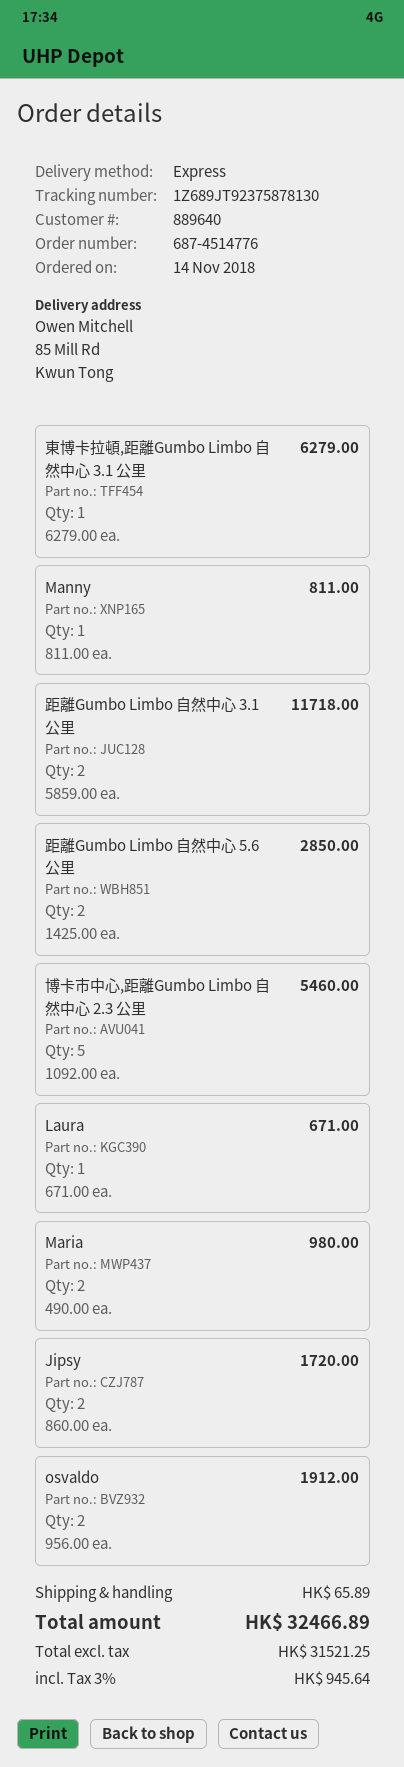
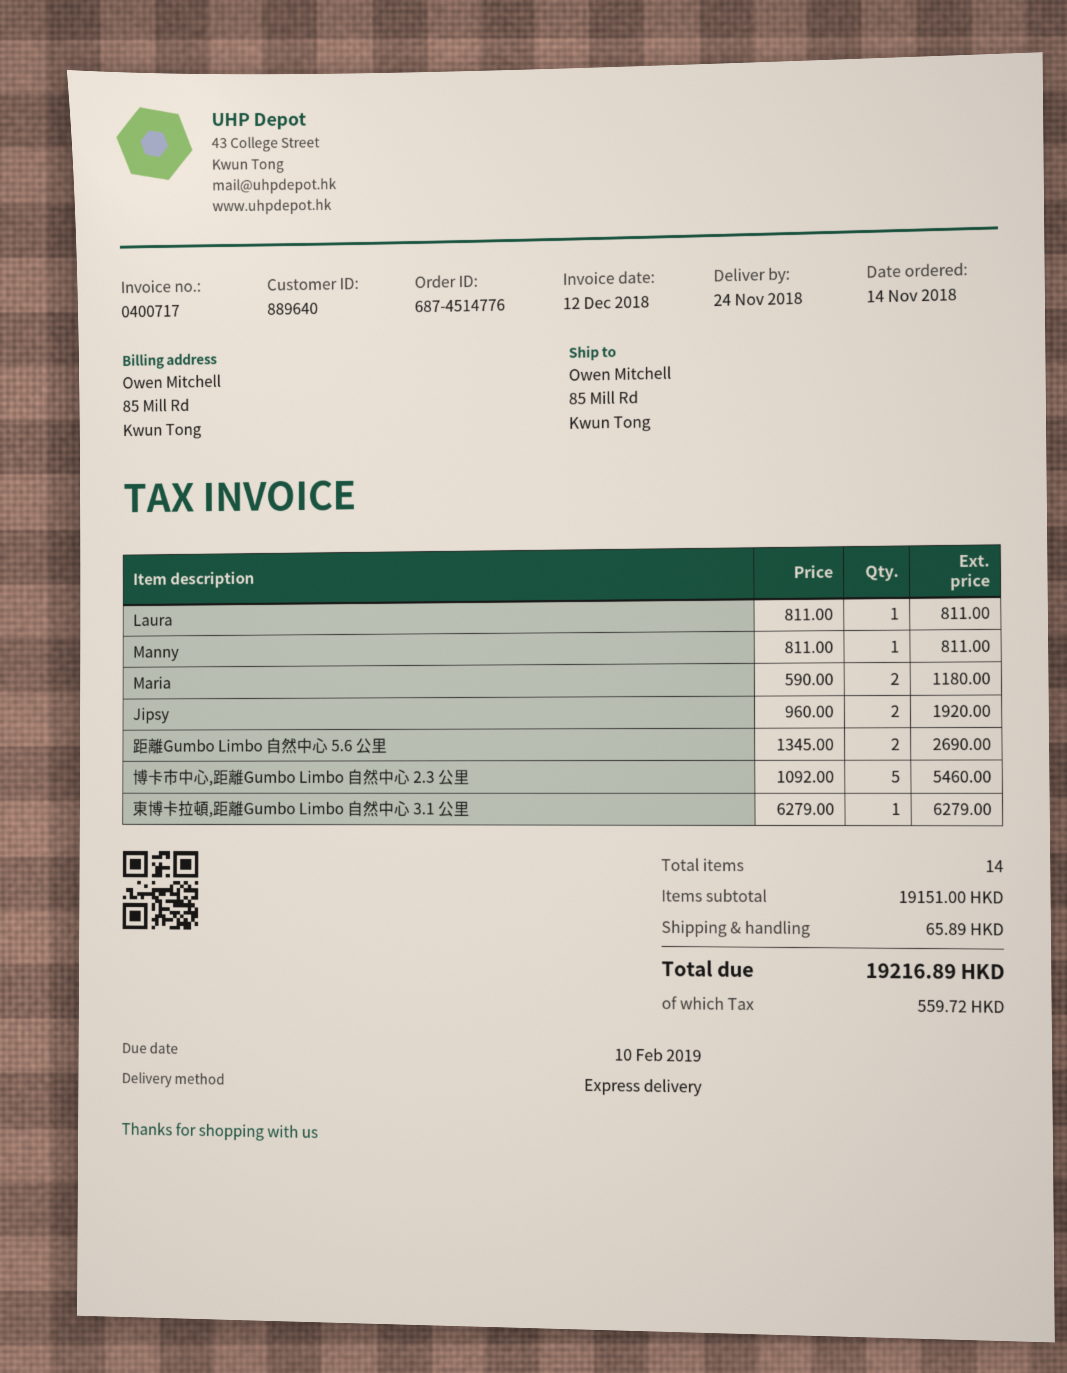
距離Gumbo Limbo 自然中心 3.1 公里: 2 x 5859.00 = 11718.00 -> none
距離Gumbo Limbo 自然中心 5.6 公里: 2 x 1425.00 = 2850.00 -> 2 x 1345.00 = 2690.00
Laura: 1 x 671.00 = 671.00 -> 1 x 811.00 = 811.00
Maria: 2 x 490.00 = 980.00 -> 2 x 590.00 = 1180.00
Jipsy: 2 x 860.00 = 1720.00 -> 2 x 960.00 = 1920.00
osvaldo: 2 x 956.00 = 1912.00 -> none
tax: 945.64 -> 559.72
total: 32466.89 -> 19216.89

